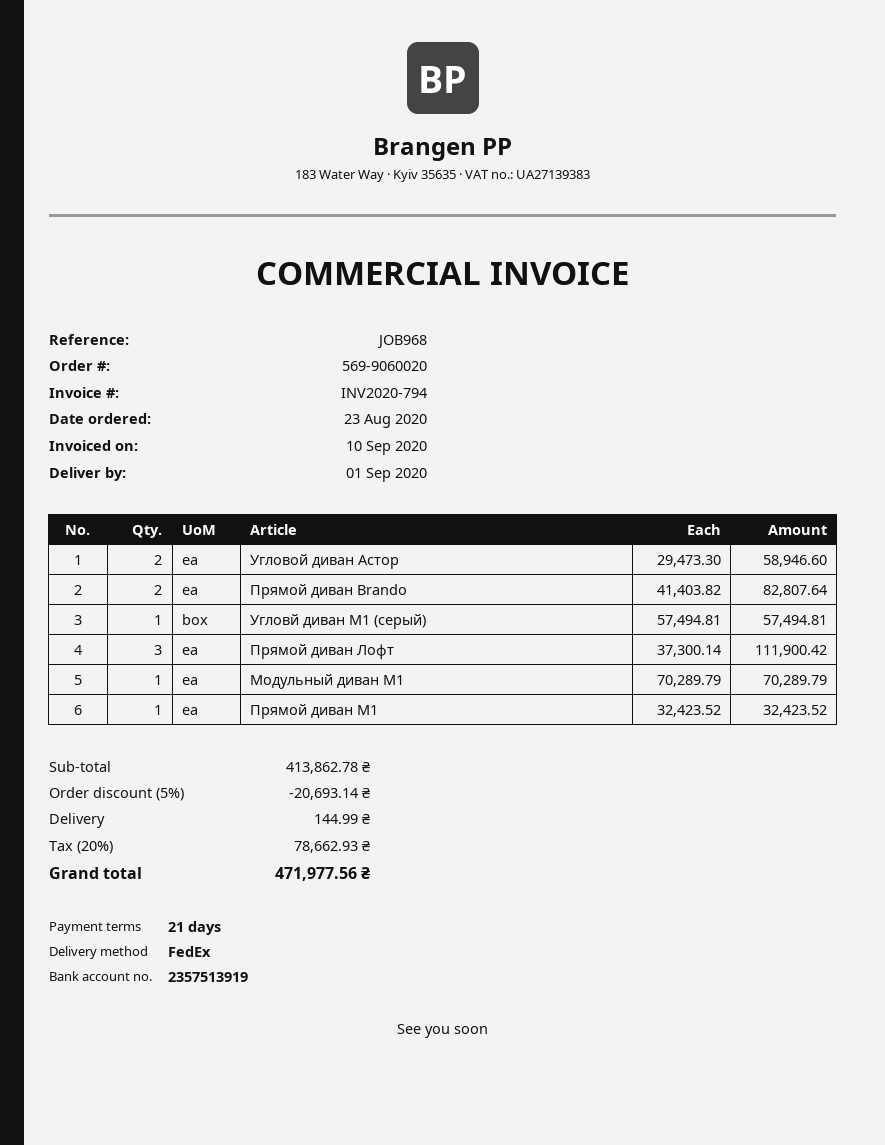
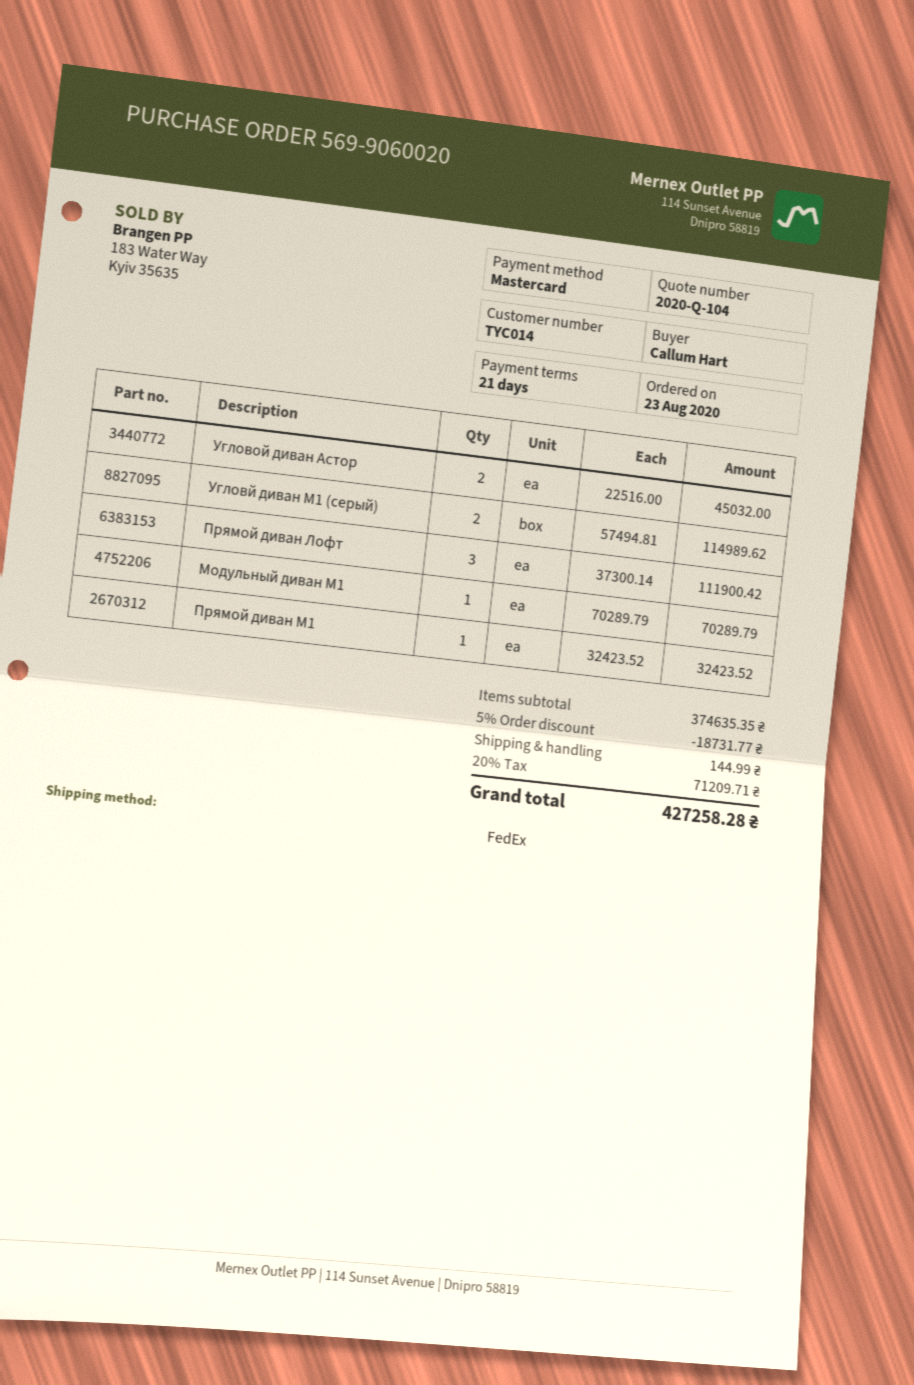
Угловой диван Астор: 2 x 29473.30 = 58946.60 -> 2 x 22516.00 = 45032.00
Прямой диван Brando: 2 x 41403.82 = 82807.64 -> none
Угловй диван М1 (серый): 1 x 57494.81 = 57494.81 -> 2 x 57494.81 = 114989.62
subtotal: 413862.78 -> 374635.35
discount: 5% = 20693.14 -> 5% = 18731.77
tax: 20% = 78662.93 -> 20% = 71209.71
total: 471977.56 -> 427258.28

